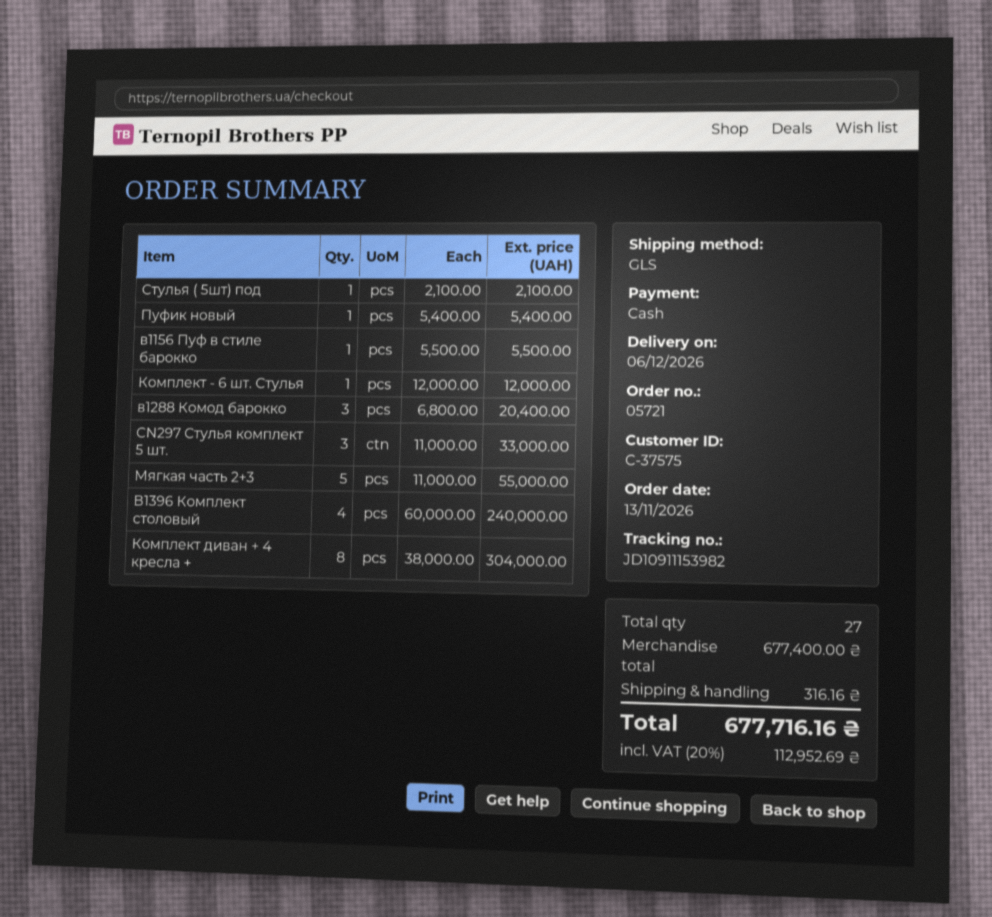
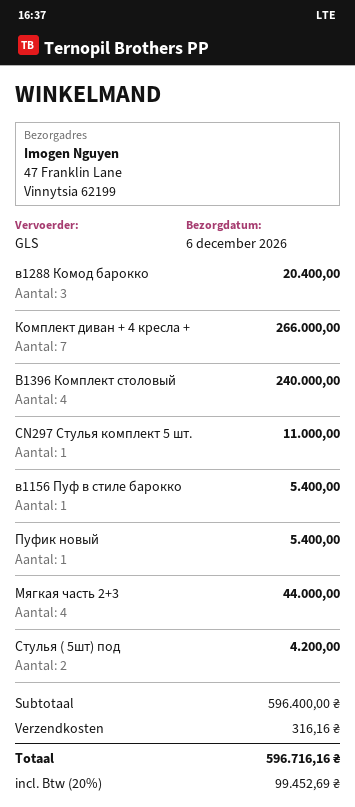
Стулья ( 5шт) под: 1 for 2100.00 -> 2 for 4200.00
в1156 Пуф в стиле барокко: 1 for 5500.00 -> 1 for 5400.00
Комплект - 6 шт. Стулья: 1 for 12000.00 -> none
CN297 Стулья комплект 5 шт.: 3 for 33000.00 -> 1 for 11000.00
Мягкая часть 2+3: 5 for 55000.00 -> 4 for 44000.00
Комплект диван + 4 кресла +: 8 for 304000.00 -> 7 for 266000.00
subtotal: 677400.00 -> 596400.00
tax: 20% = 112952.69 -> 20% = 99452.69
total: 677716.16 -> 596716.16

